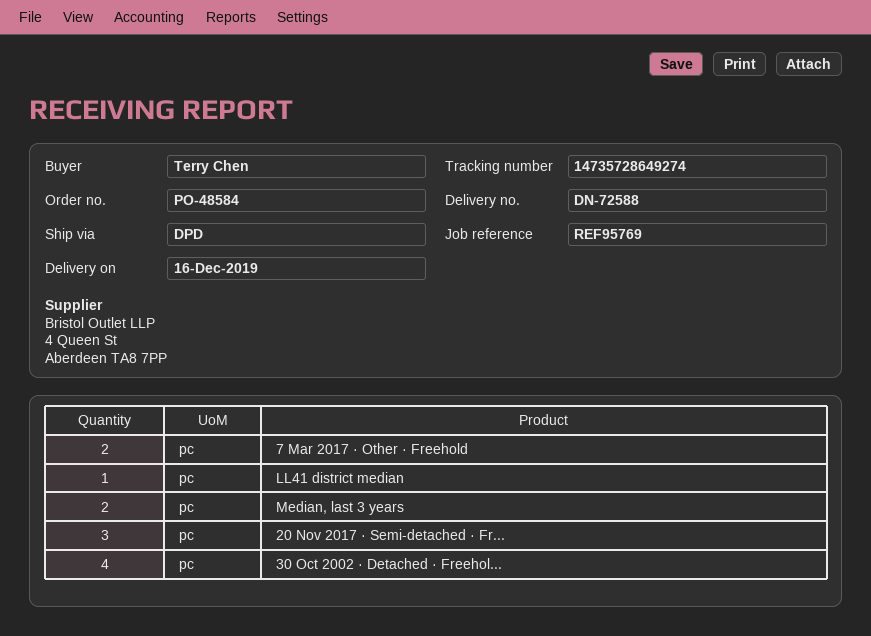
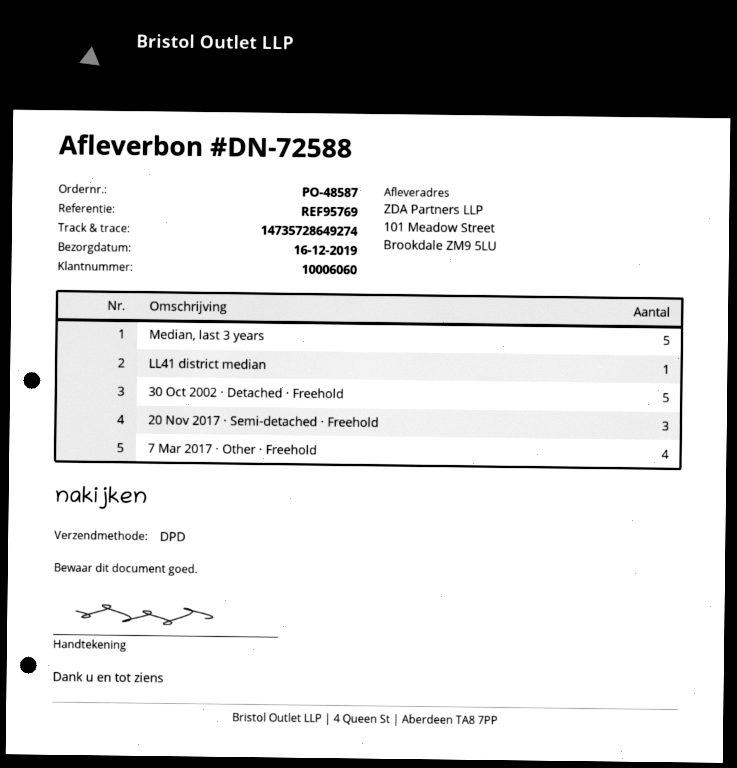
order number: PO-48584 -> PO-48587
7 Mar 2017 · Other · Freehold: 2 -> 4
Median, last 3 years: 2 -> 5
30 Oct 2002 · Detached · Freehol...: 4 -> 5

